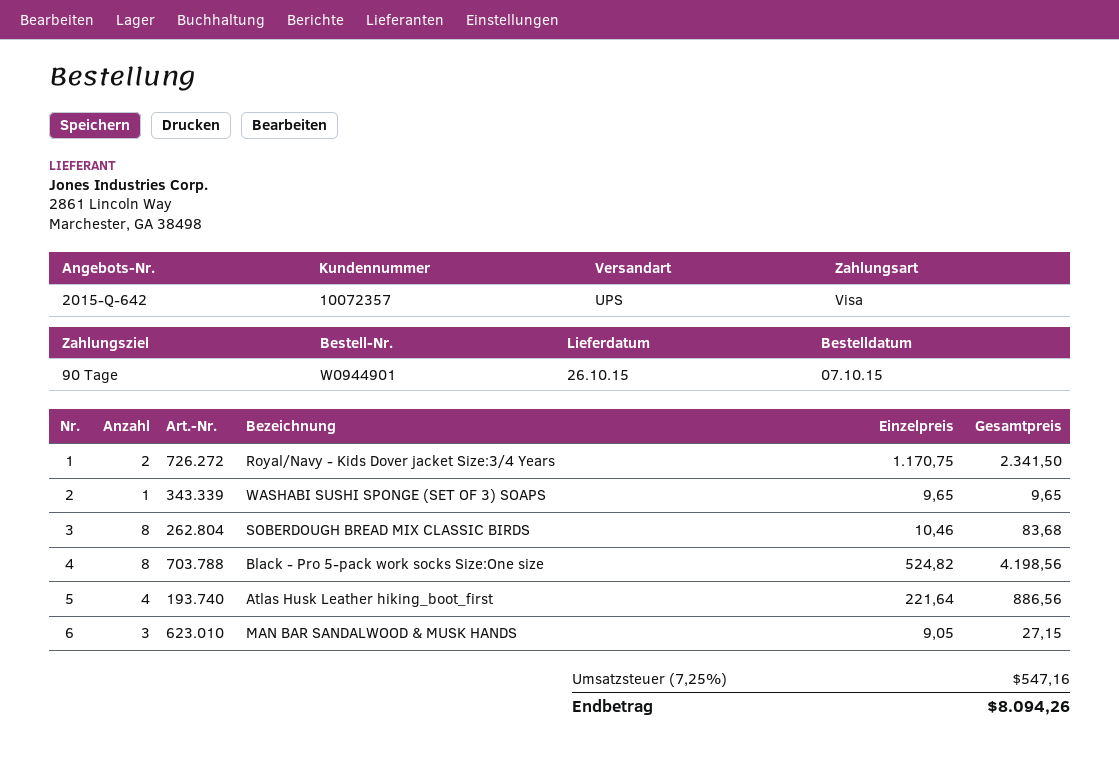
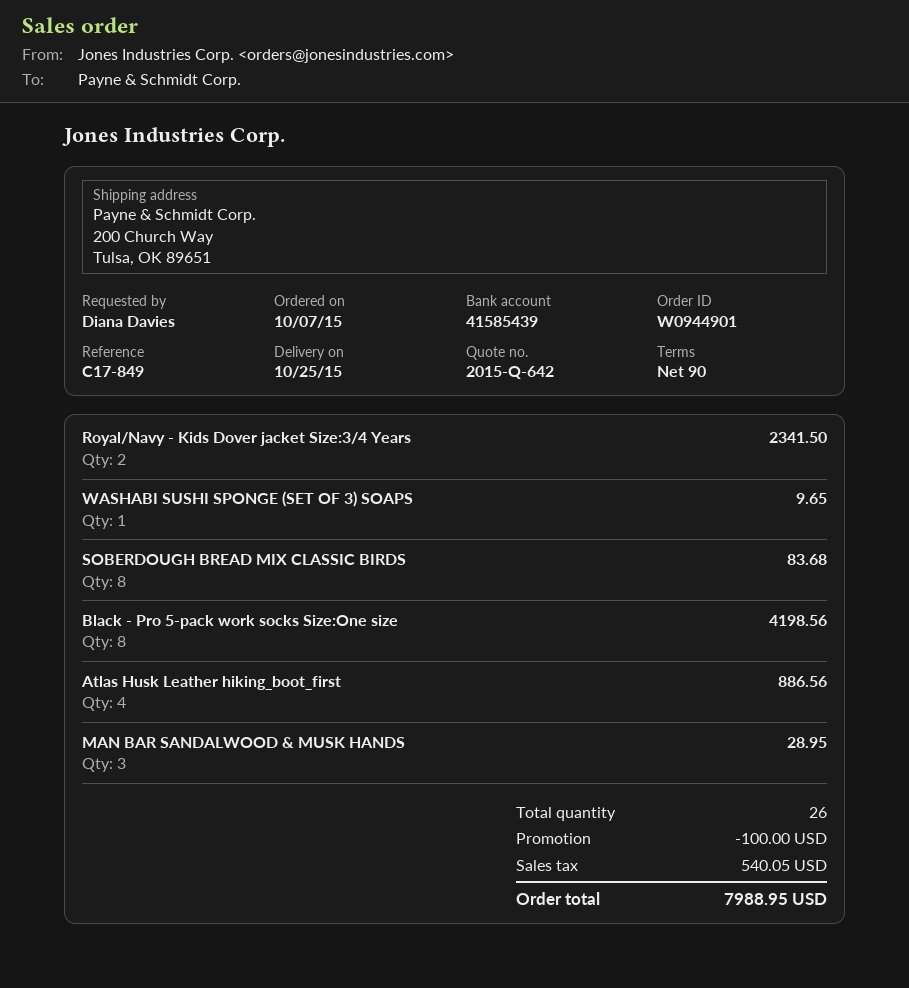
delivery date: 2015-10-26 -> 2015-10-25
MAN BAR SANDALWOOD & MUSK HANDS: 3 for 27.15 -> 3 for 28.95
discount: none -> 100.00
tax: 547.16 -> 540.05
total: 8094.26 -> 7988.95

